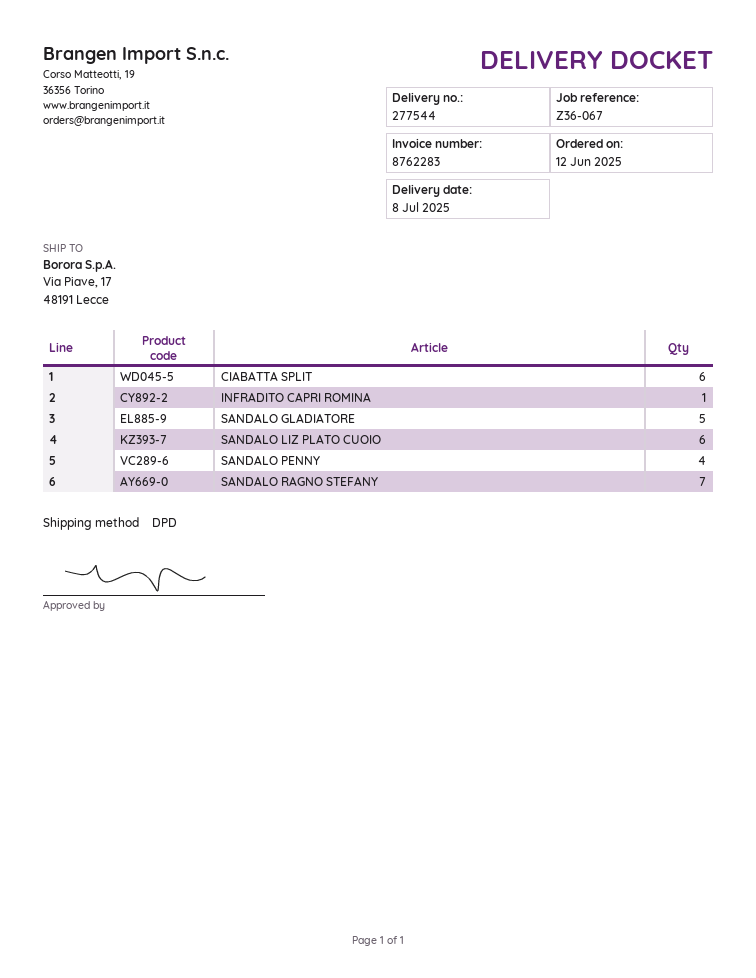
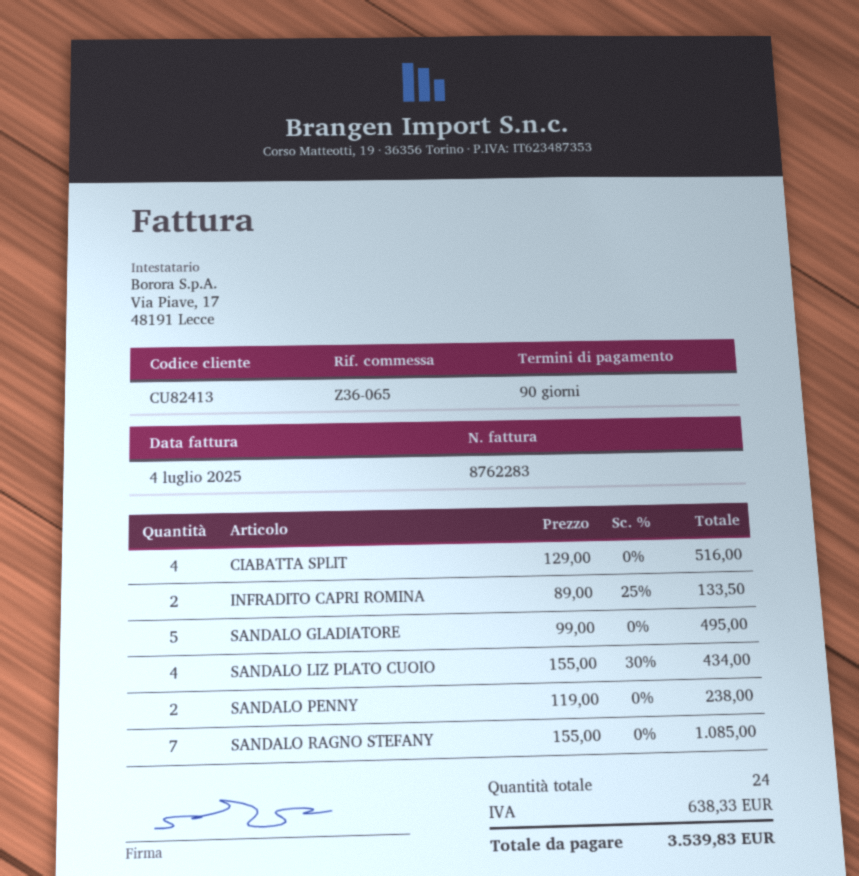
reference: Z36-067 -> Z36-065
CIABATTA SPLIT: 6 -> 4
INFRADITO CAPRI ROMINA: 1 -> 2
SANDALO LIZ PLATO CUOIO: 6 -> 4
SANDALO PENNY: 4 -> 2

